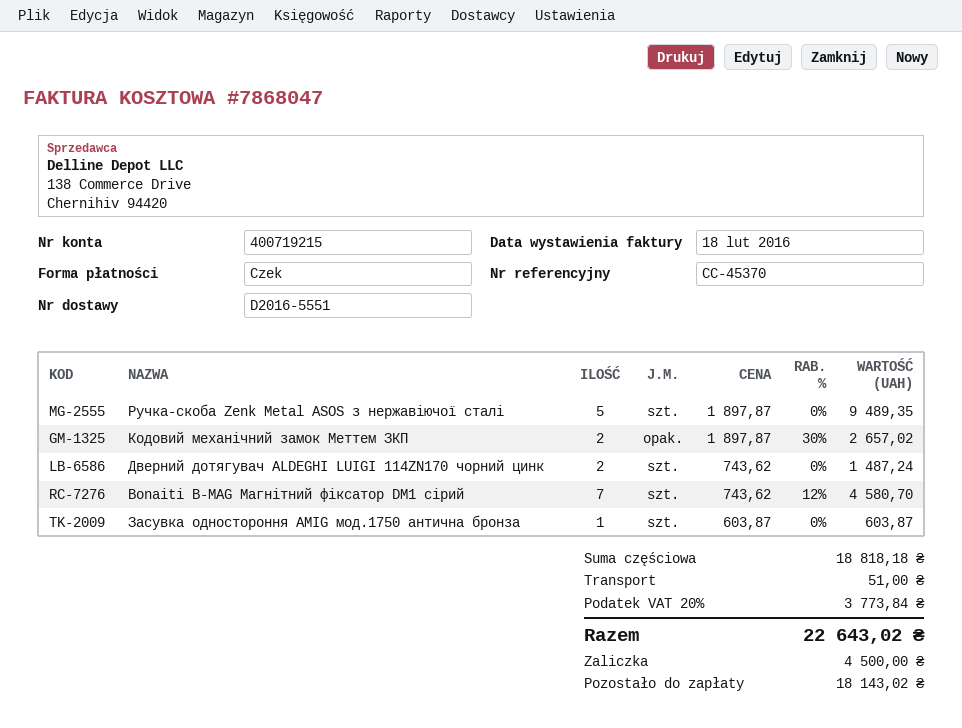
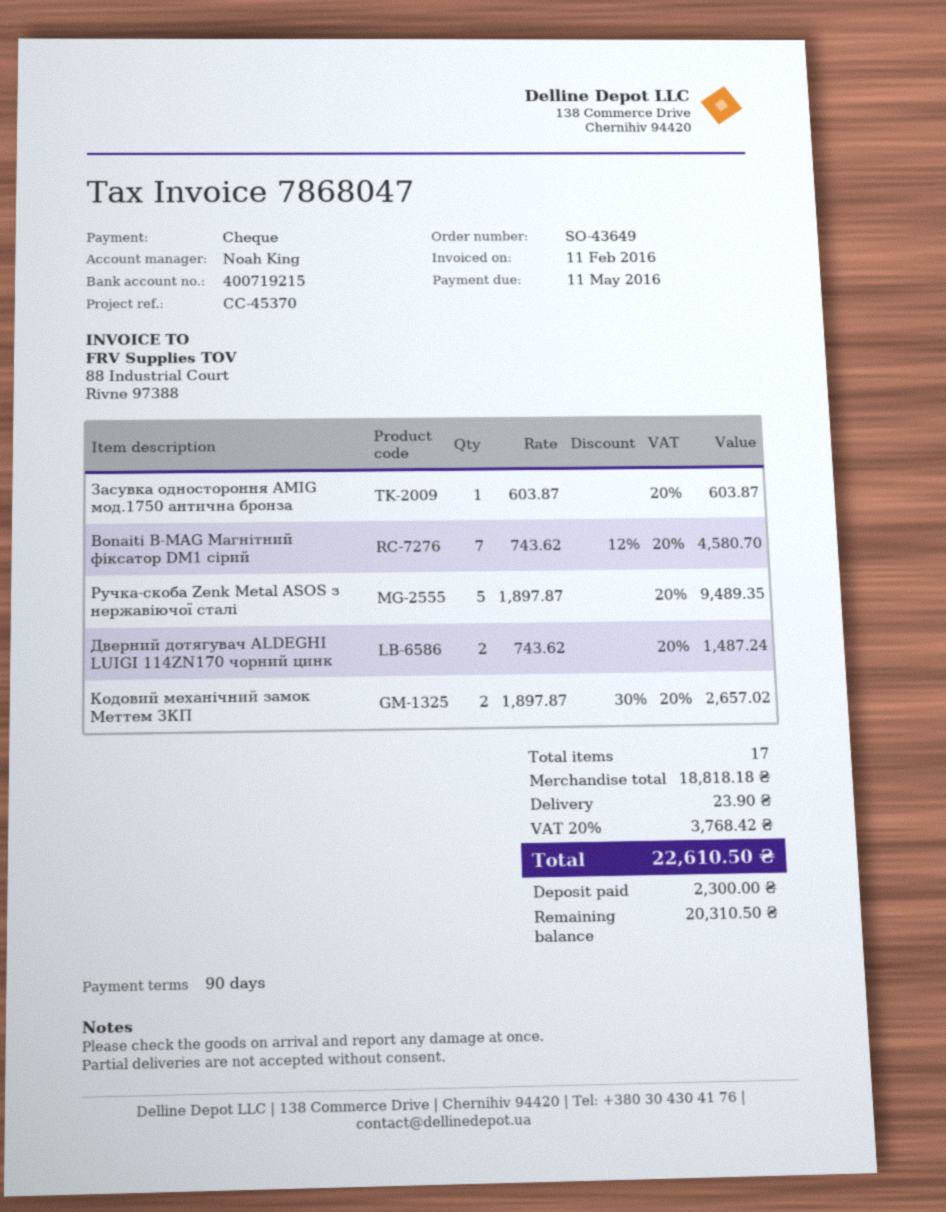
invoice date: 2016-02-18 -> 2016-02-11
shipping: 51.00 -> 23.90
tax: 20% = 3773.84 -> 20% = 3768.42
total: 22643.02 -> 22610.50
deposit: 4500.00 -> 2300.00
balance: 18143.02 -> 20310.50

